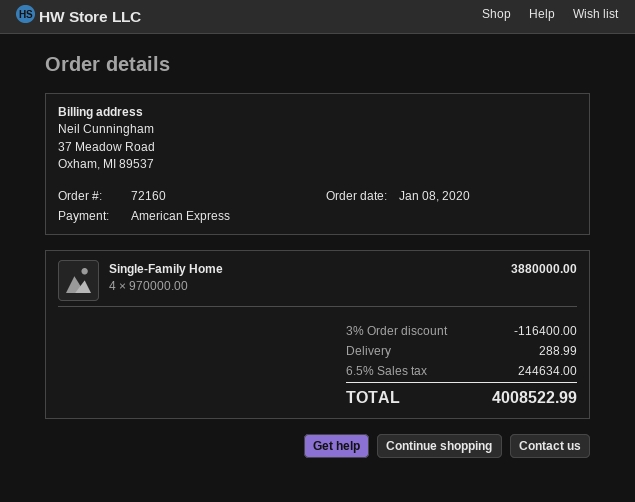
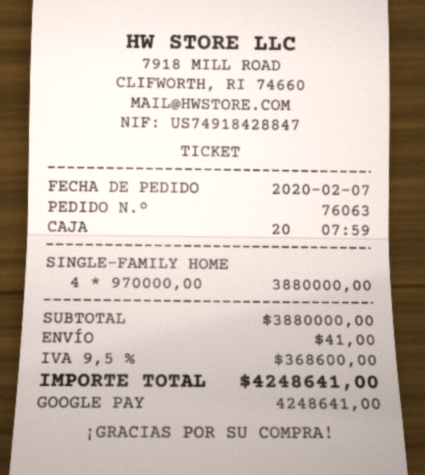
order number: 72160 -> 76063
order date: 2020-01-08 -> 2020-02-07
payment method: American Express -> Google Pay
discount: 3% = 116400.00 -> none
shipping: 288.99 -> 41.00
tax: 6.5% = 244634.00 -> 9.5% = 368600.00
total: 4008522.99 -> 4248641.00

